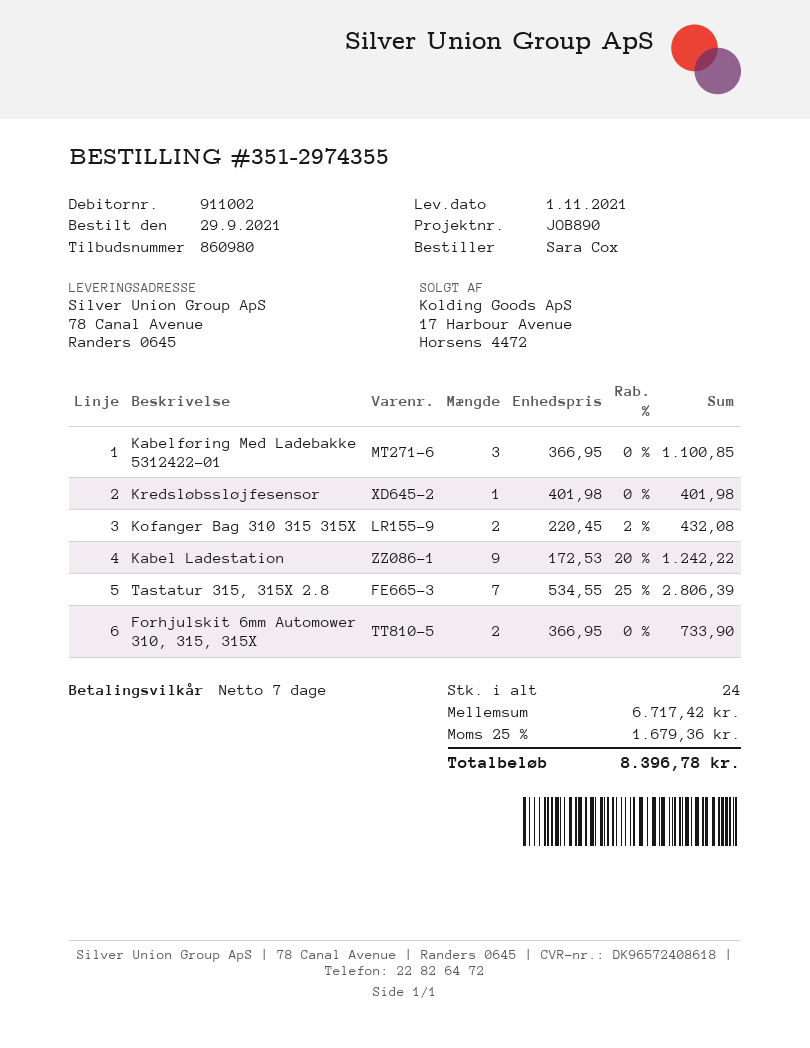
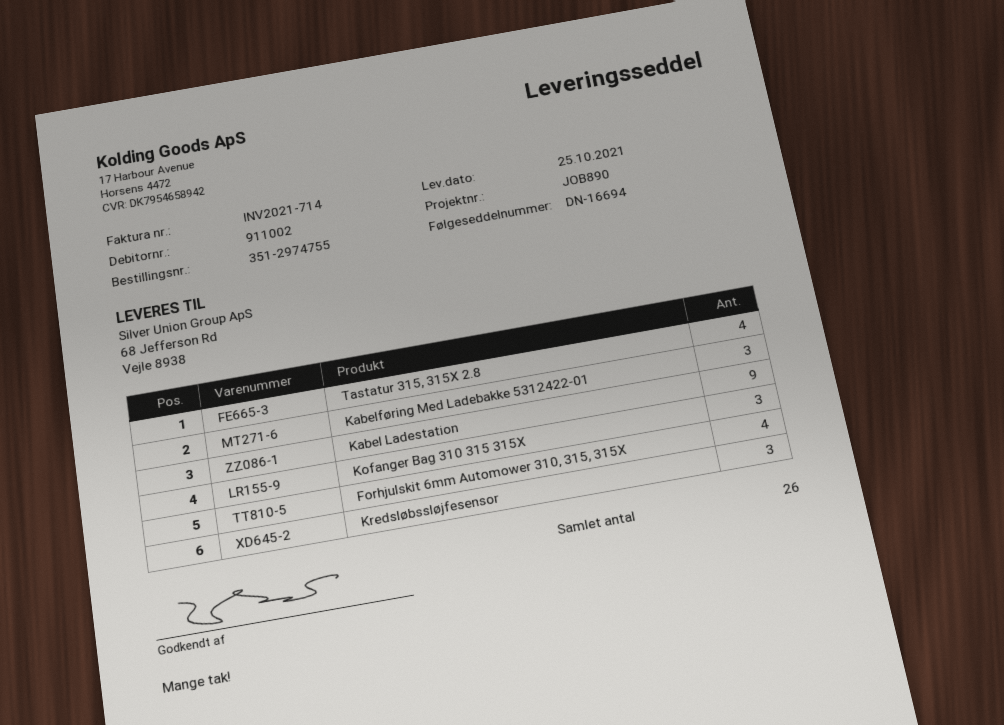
order number: 351-2974355 -> 351-2974755
delivery date: 2021-11-01 -> 2021-10-25
ship to: 78 Canal Avenue, Randers 0645 -> 68 Jefferson Rd, Vejle 8938
Kredsløbssløjfesensor: 1 -> 3
Kofanger Bag 310 315 315X: 2 -> 3
Tastatur 315, 315X 2.8: 7 -> 4
Forhjulskit 6mm Automower 310, 315, 315X: 2 -> 4
total quantity: 24 -> 26

